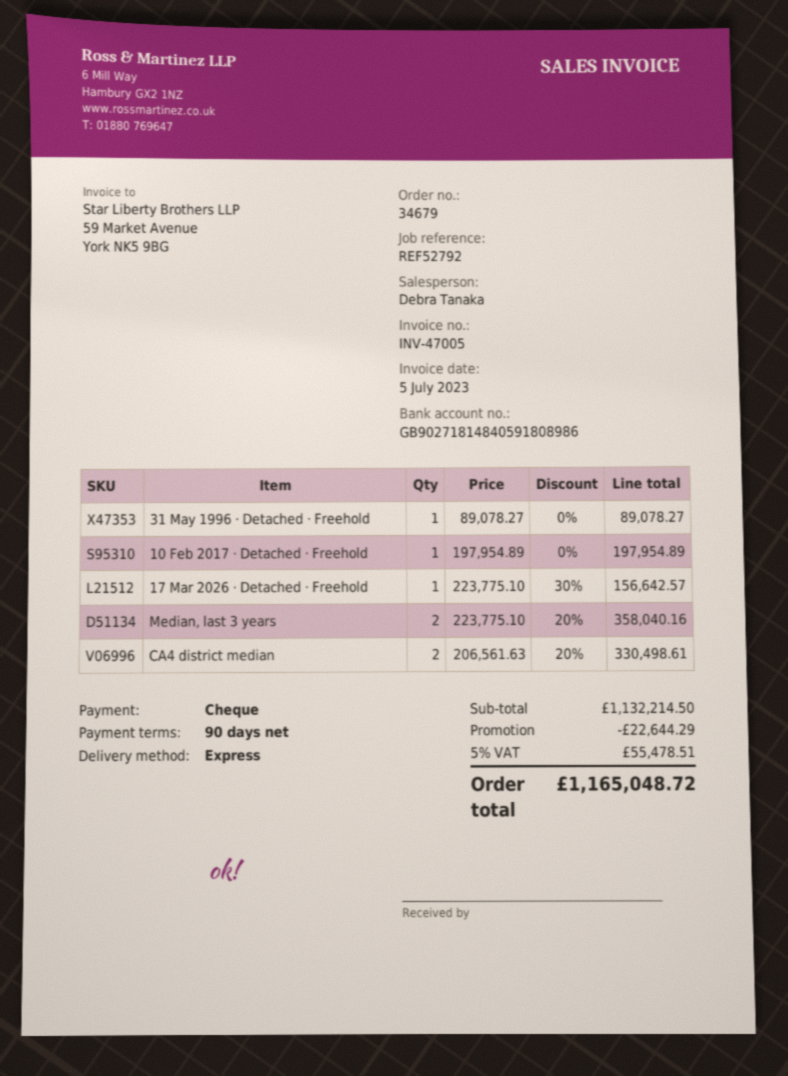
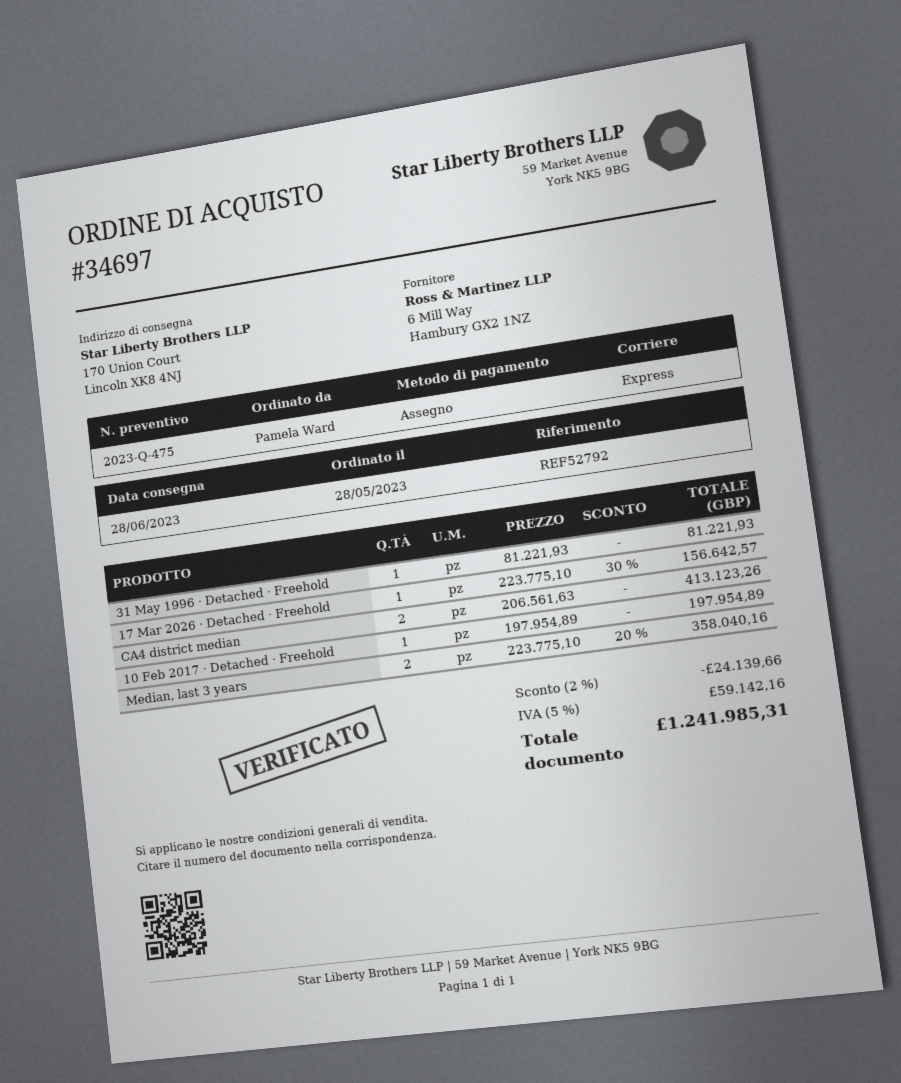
order number: 34679 -> 34697
31 May 1996 · Detached · Freehold: 1 x 89078.27 = 89078.27 -> 1 x 81221.93 = 81221.93
CA4 district median: 2 x 206561.63 - 20% = 330498.61 -> 2 x 206561.63 = 413123.26
discount: 22644.29 -> 24139.66
tax: 5% = 55478.51 -> 5% = 59142.16
total: 1165048.72 -> 1241985.31

